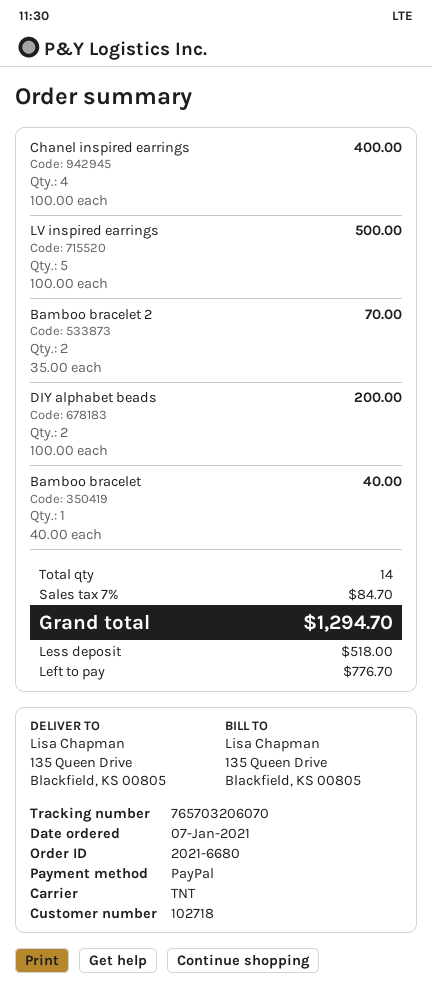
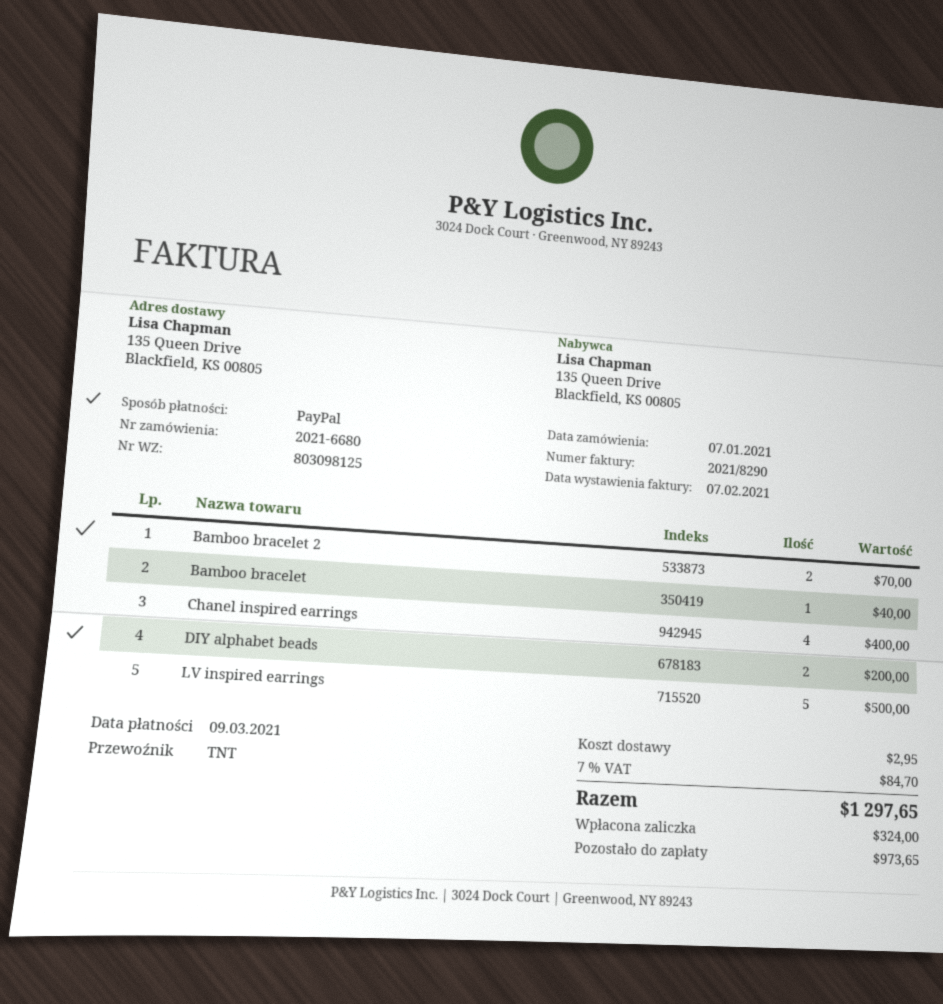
shipping: none -> 2.95
total: 1294.70 -> 1297.65
deposit: 518.00 -> 324.00
balance: 776.70 -> 973.65

